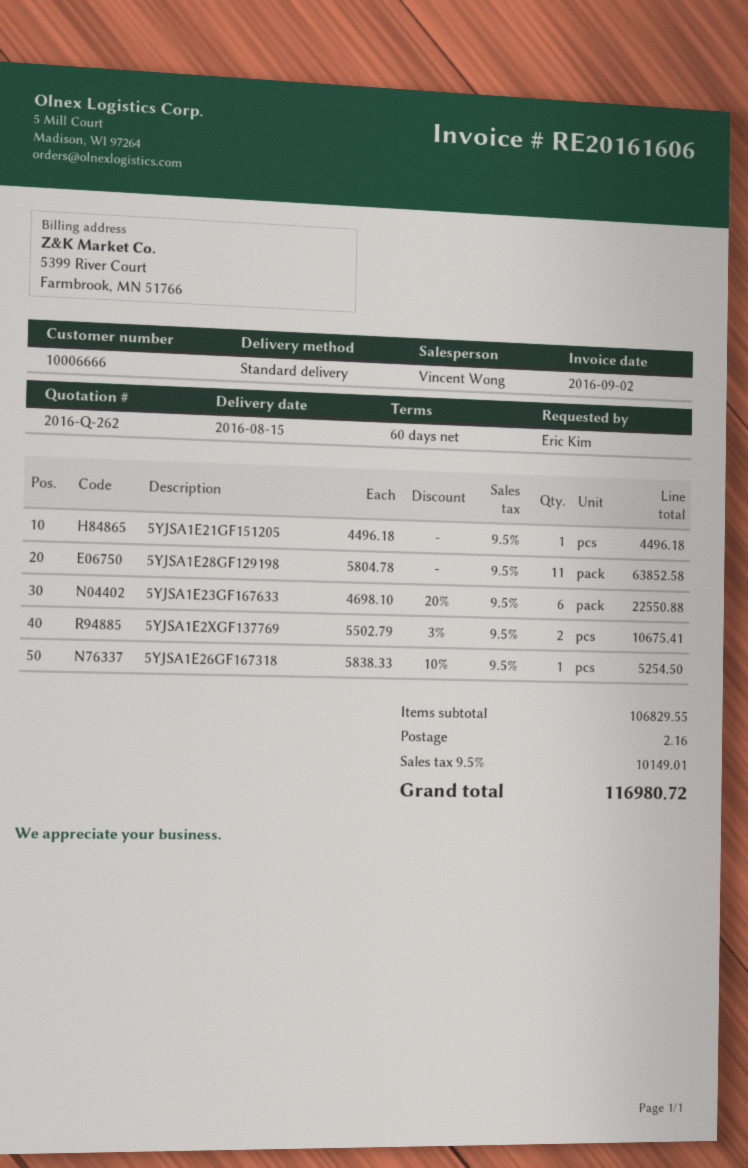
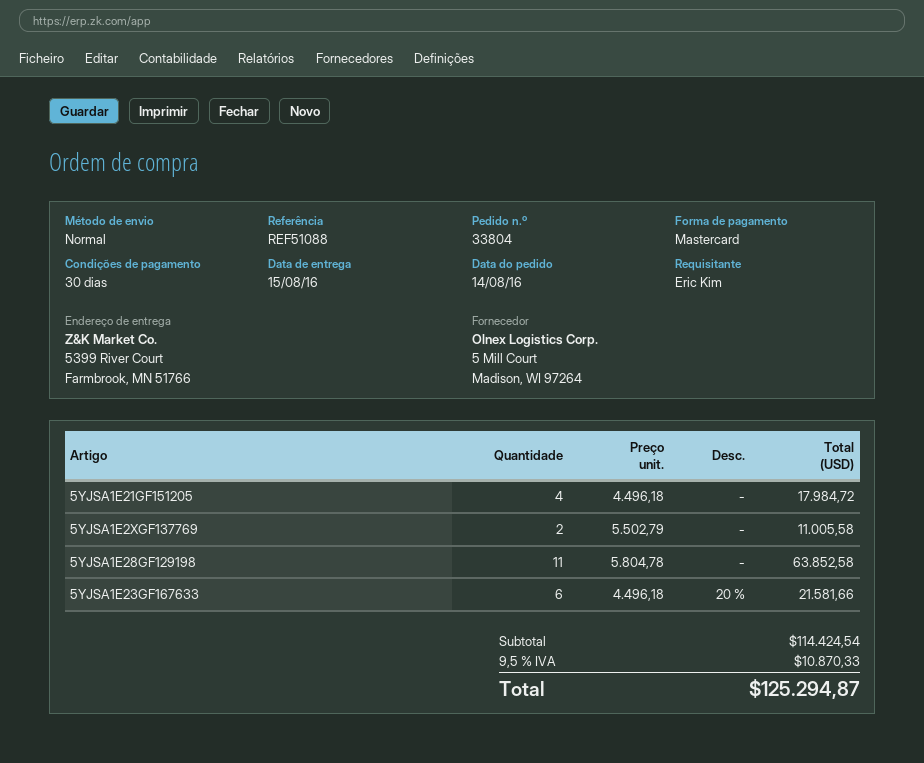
payment terms: 60 days -> 30 days
5YJSA1E21GF151205: 1 x 4496.18 = 4496.18 -> 4 x 4496.18 = 17984.72
5YJSA1E23GF167633: 6 x 4698.10 - 20% = 22550.88 -> 6 x 4496.18 - 20% = 21581.66
5YJSA1E2XGF137769: 2 x 5502.79 - 3% = 10675.41 -> 2 x 5502.79 = 11005.58
5YJSA1E26GF167318: 1 x 5838.33 - 10% = 5254.50 -> none
subtotal: 106829.55 -> 114424.54
shipping: 2.16 -> none
tax: 9.5% = 10149.01 -> 9.5% = 10870.33
total: 116980.72 -> 125294.87

